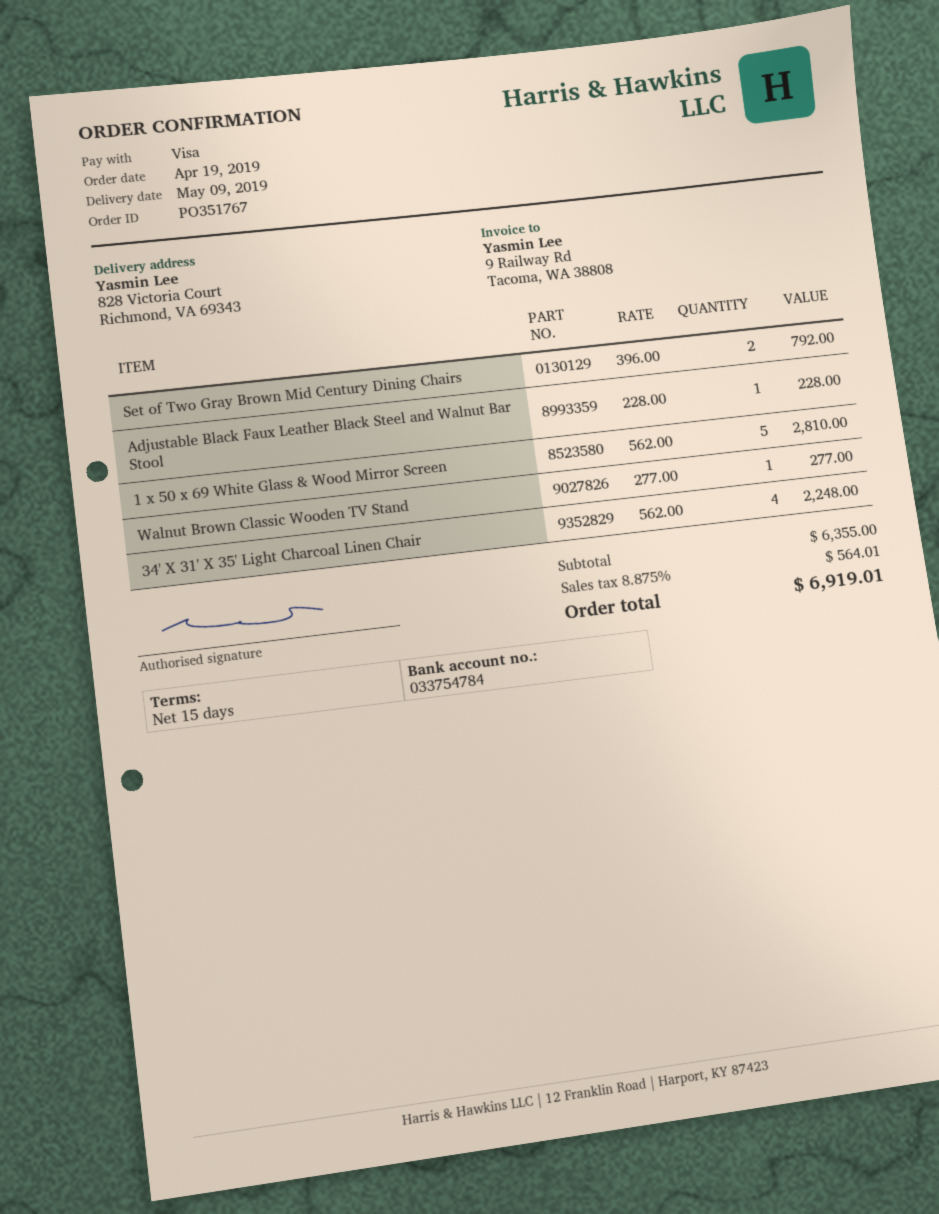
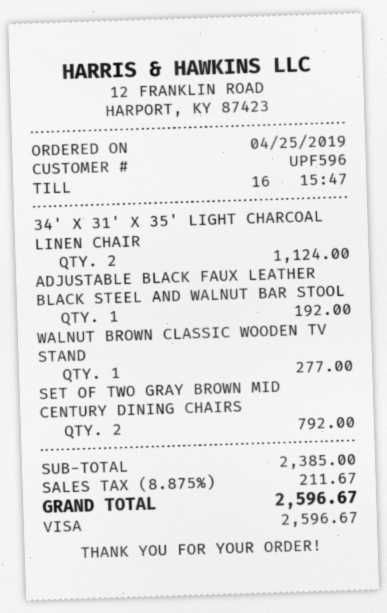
order date: 2019-04-19 -> 2019-04-25
Adjustable Black Faux Leather Black Steel and Walnut Bar Stool: 1 for 228.00 -> 1 for 192.00
1 x 50 x 69 White Glass & Wood Mirror Screen: 5 for 2810.00 -> none
34' X 31' X 35' Light Charcoal Linen Chair: 4 for 2248.00 -> 2 for 1124.00
subtotal: 6355.00 -> 2385.00
tax: 8.875% = 564.01 -> 8.875% = 211.67
total: 6919.01 -> 2596.67

